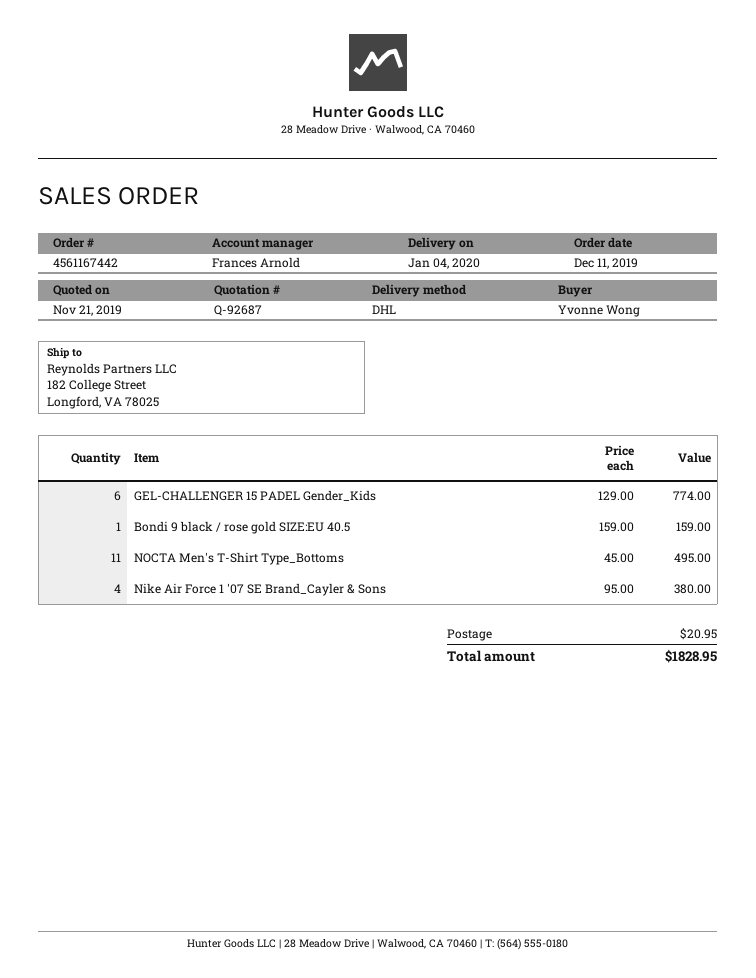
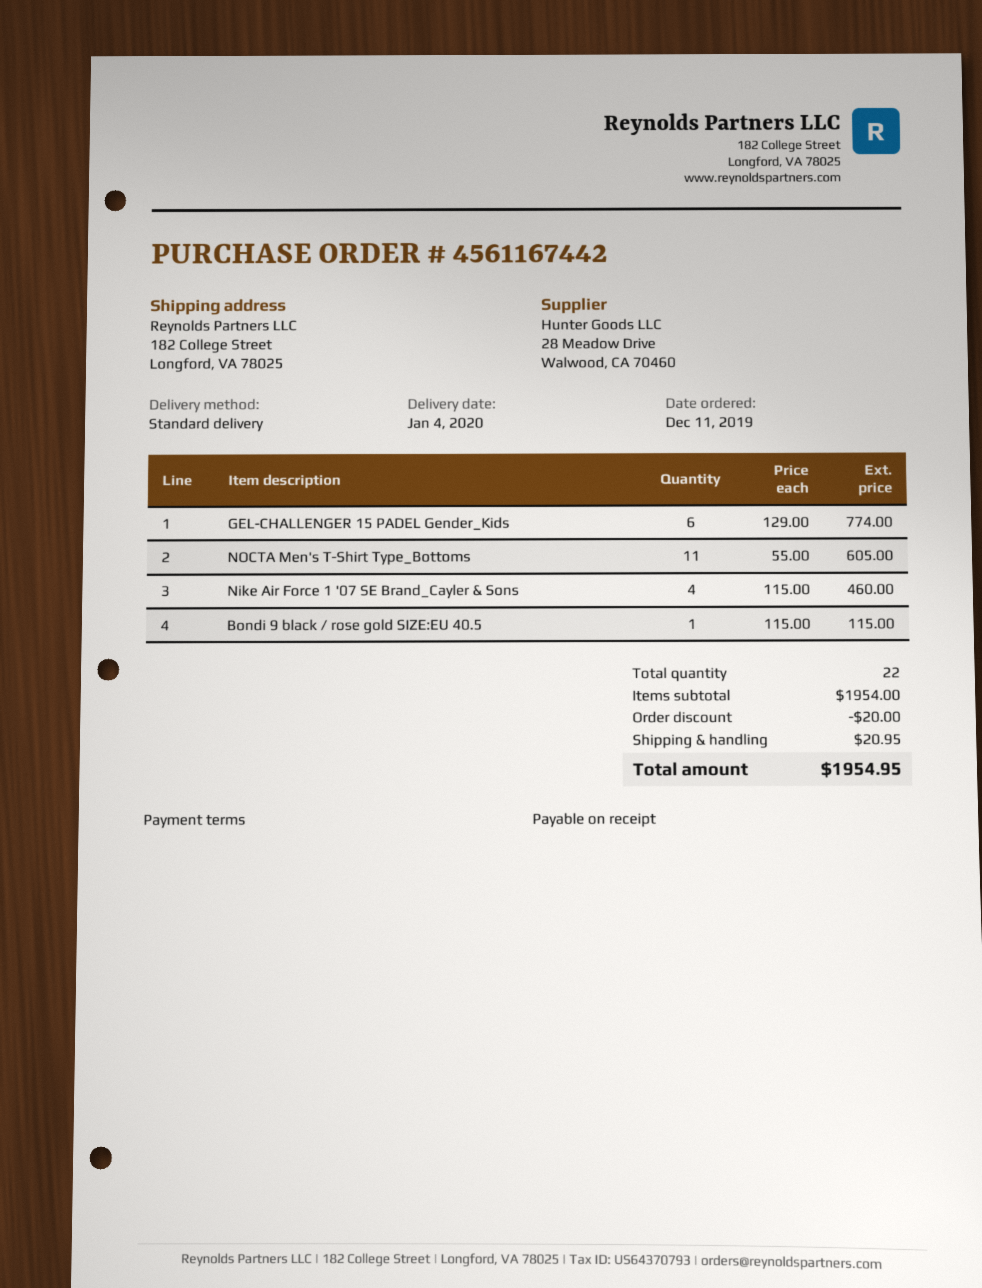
shipping method: DHL -> standard
Bondi 9 black / rose gold SIZE:EU 40.5: 1 x 159.00 = 159.00 -> 1 x 115.00 = 115.00
NOCTA Men's T-Shirt Type_Bottoms: 11 x 45.00 = 495.00 -> 11 x 55.00 = 605.00
Nike Air Force 1 '07 SE Brand_Cayler & Sons: 4 x 95.00 = 380.00 -> 4 x 115.00 = 460.00
discount: none -> 20.00
total: 1828.95 -> 1954.95

